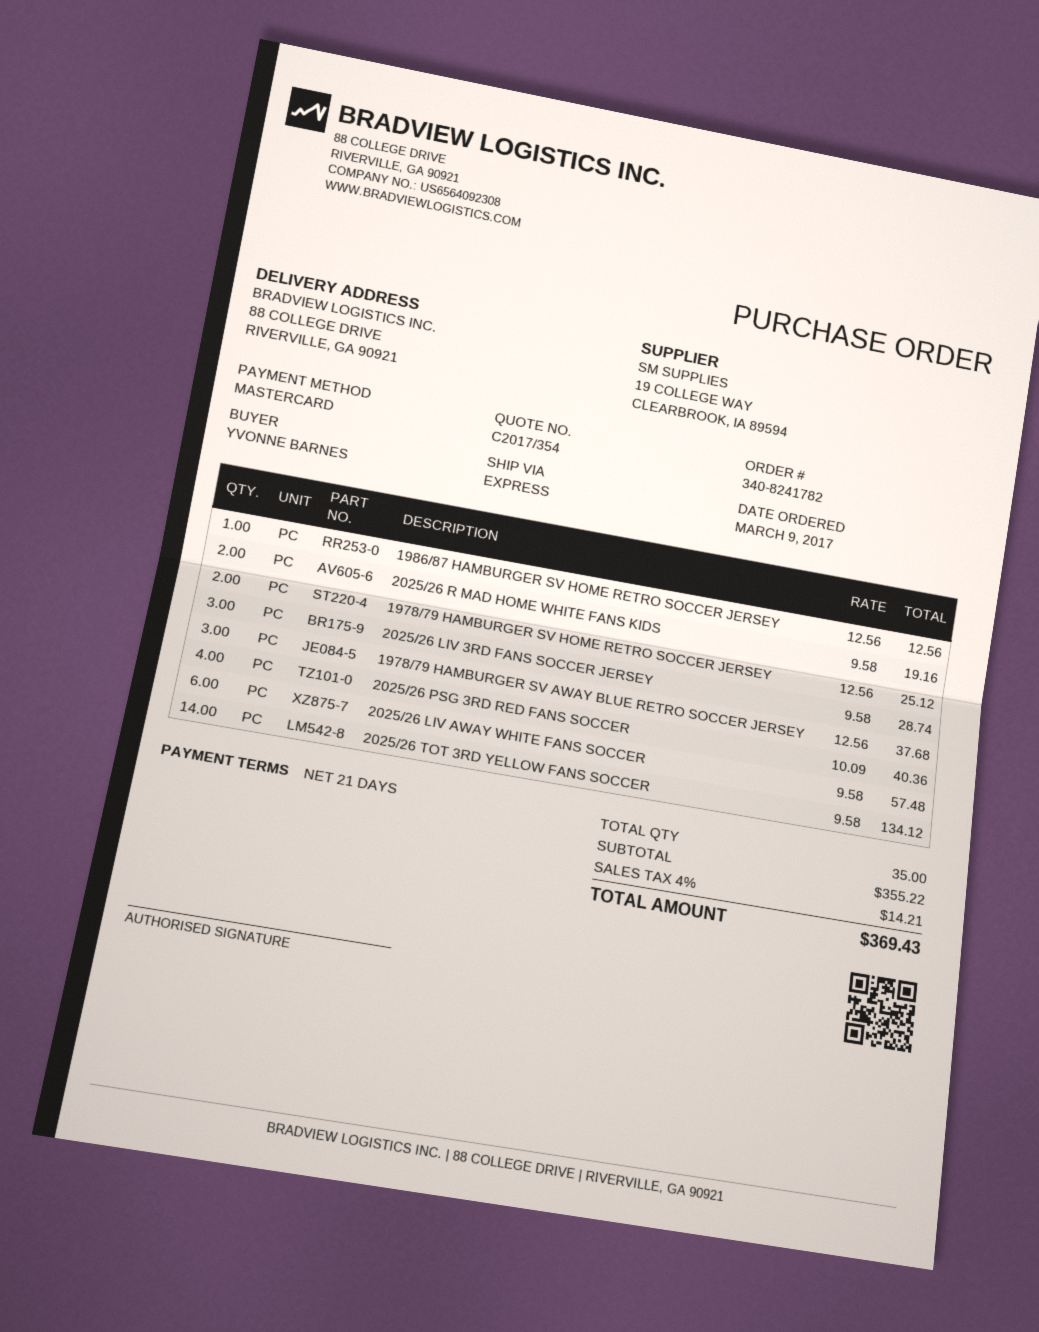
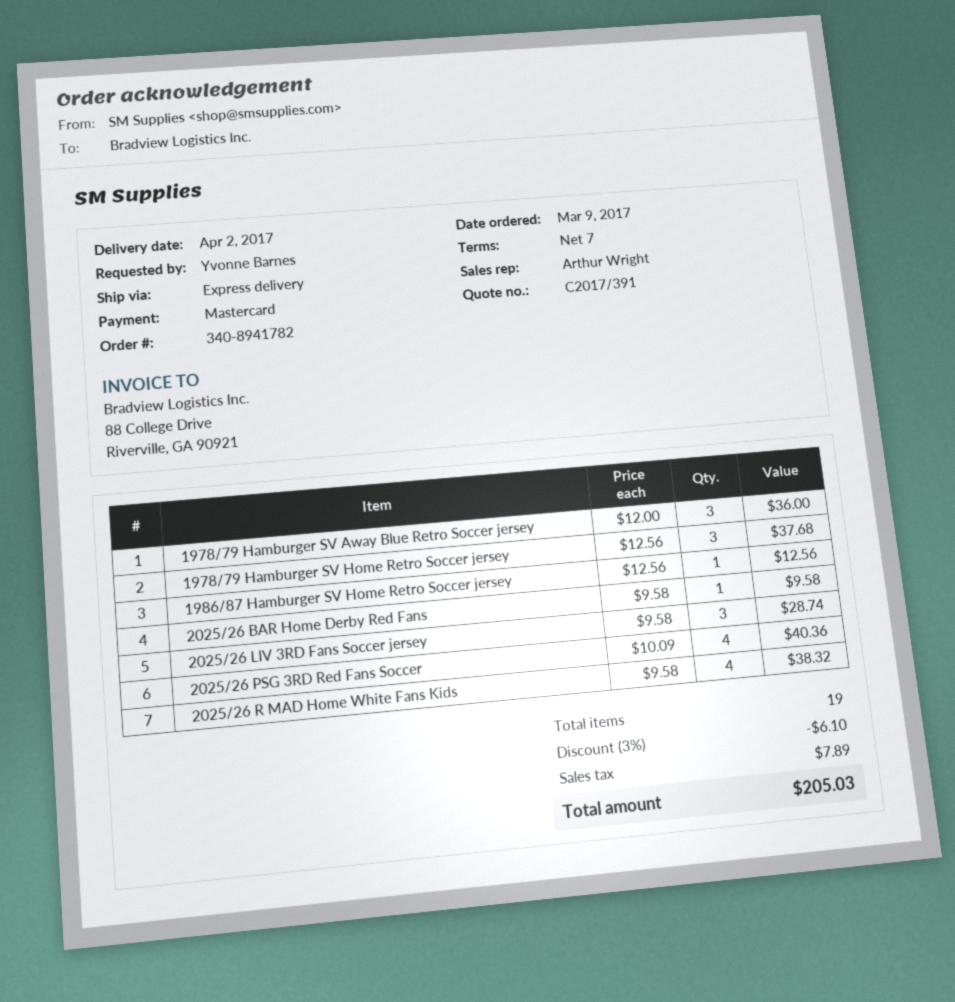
quote number: C2017/354 -> C2017/391
order number: 340-8241782 -> 340-8941782
payment terms: 21 days -> 7 days
2025/26 R MAD HOME WHITE FANS KIDS: 2 x 9.58 = 19.16 -> 4 x 9.58 = 38.32
1978/79 HAMBURGER SV HOME RETRO SOCCER JERSEY: 2 x 12.56 = 25.12 -> 3 x 12.56 = 37.68
1978/79 HAMBURGER SV AWAY BLUE RETRO SOCCER JERSEY: 3 x 12.56 = 37.68 -> 3 x 12.00 = 36.00
2025/26 LIV AWAY WHITE FANS SOCCER: 6 x 9.58 = 57.48 -> none
2025/26 TOT 3RD YELLOW FANS SOCCER: 14 x 9.58 = 134.12 -> none
2025/26 BAR Home Derby Red Fans: none -> 1 x 9.58 = 9.58
total quantity: 35 -> 19
discount: none -> 3% = 6.10
tax: 14.21 -> 7.89
total: 369.43 -> 205.03

